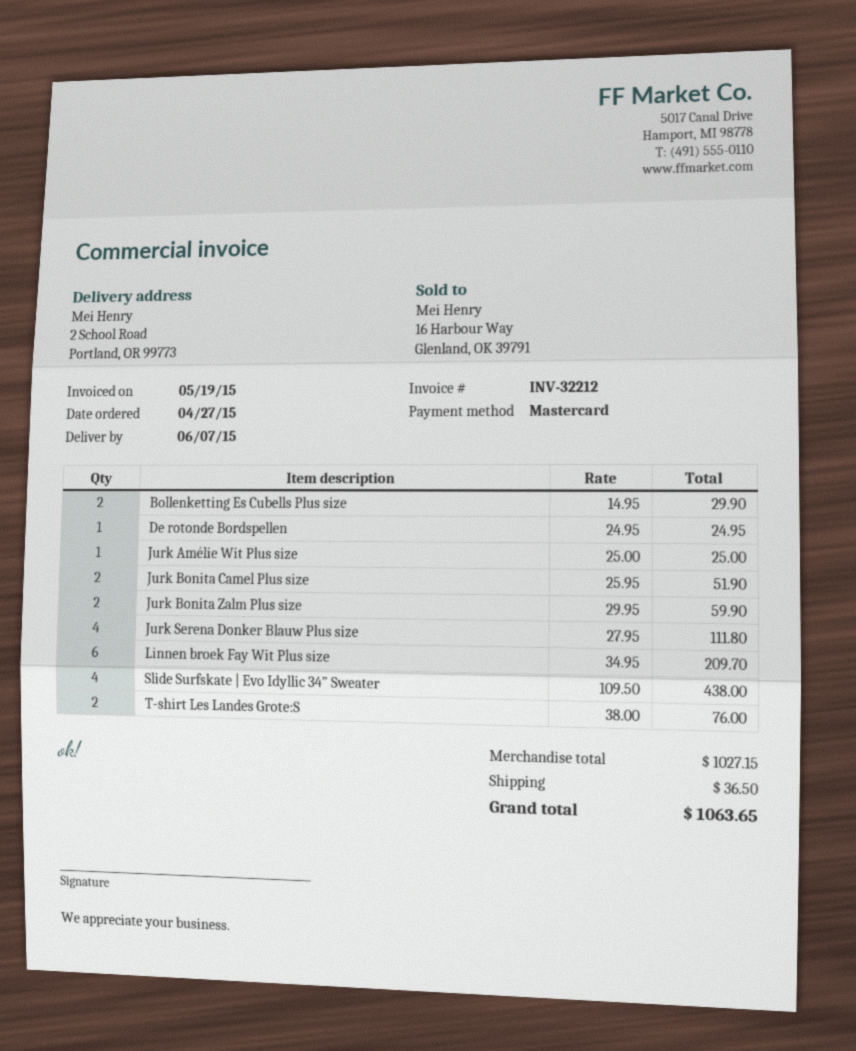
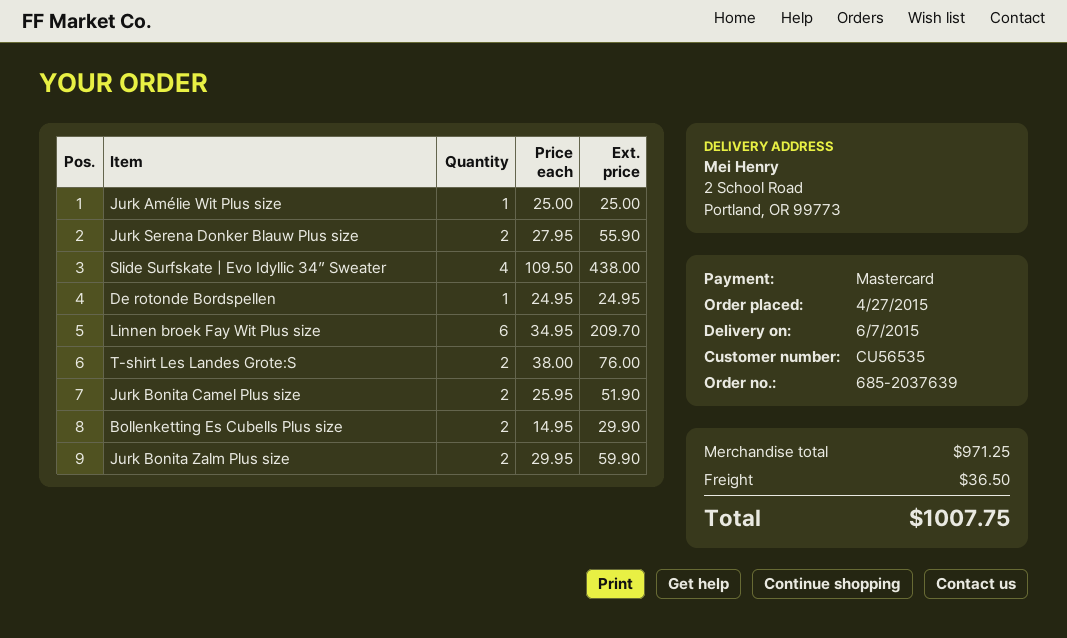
Jurk Serena Donker Blauw Plus size: 4 x 27.95 = 111.80 -> 2 x 27.95 = 55.90
subtotal: 1027.15 -> 971.25
total: 1063.65 -> 1007.75

